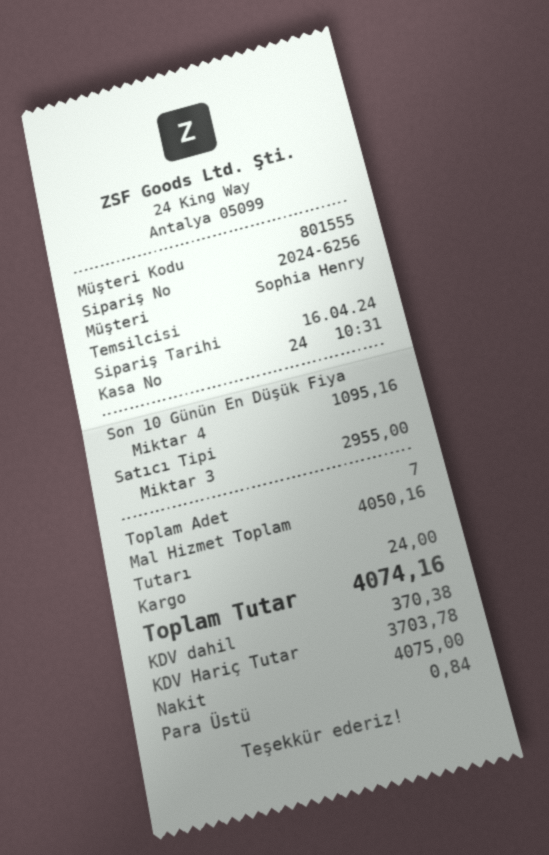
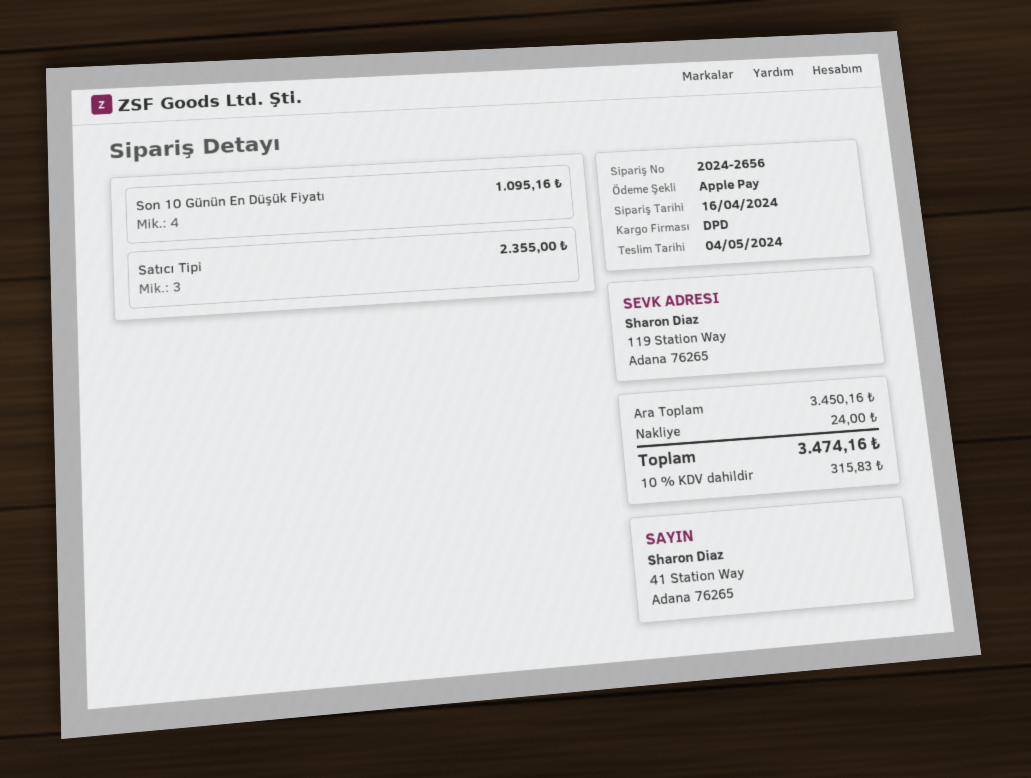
order number: 2024-6256 -> 2024-2656
payment method: cash -> Apple Pay
Satıcı Tipi: 3 for 2955.00 -> 3 for 2355.00
subtotal: 4050.16 -> 3450.16
tax: 370.38 -> 315.83
total: 4074.16 -> 3474.16

